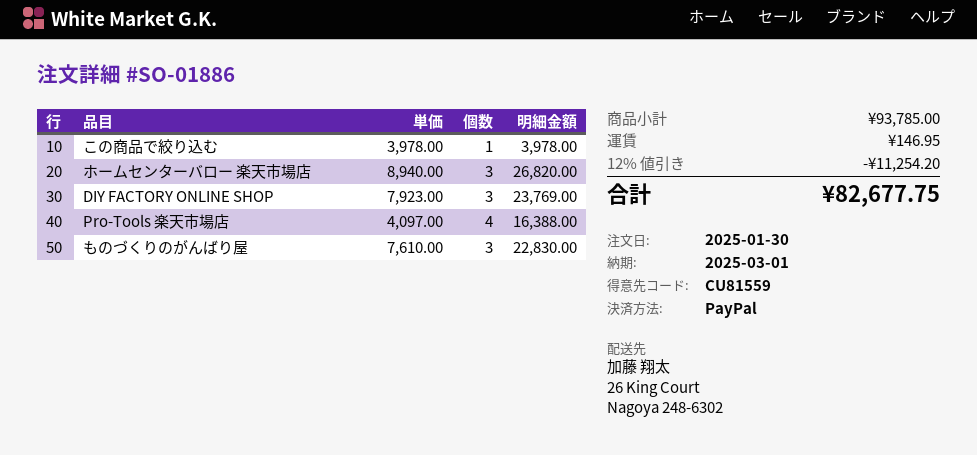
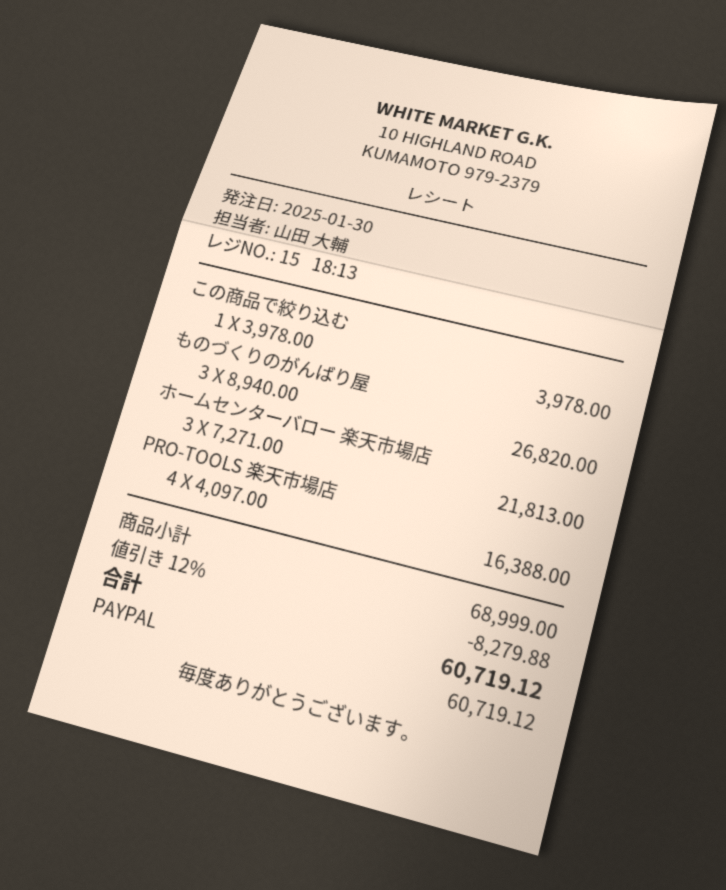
ホームセンターバロー 楽天市場店: 3 x 8940.00 = 26820.00 -> 3 x 7271.00 = 21813.00
DIY FACTORY ONLINE SHOP: 3 x 7923.00 = 23769.00 -> none
ものづくりのがんばり屋: 3 x 7610.00 = 22830.00 -> 3 x 8940.00 = 26820.00
subtotal: 93785.00 -> 68999.00
discount: 12% = 11254.20 -> 12% = 8279.88
shipping: 146.95 -> none
total: 82677.75 -> 60719.12

